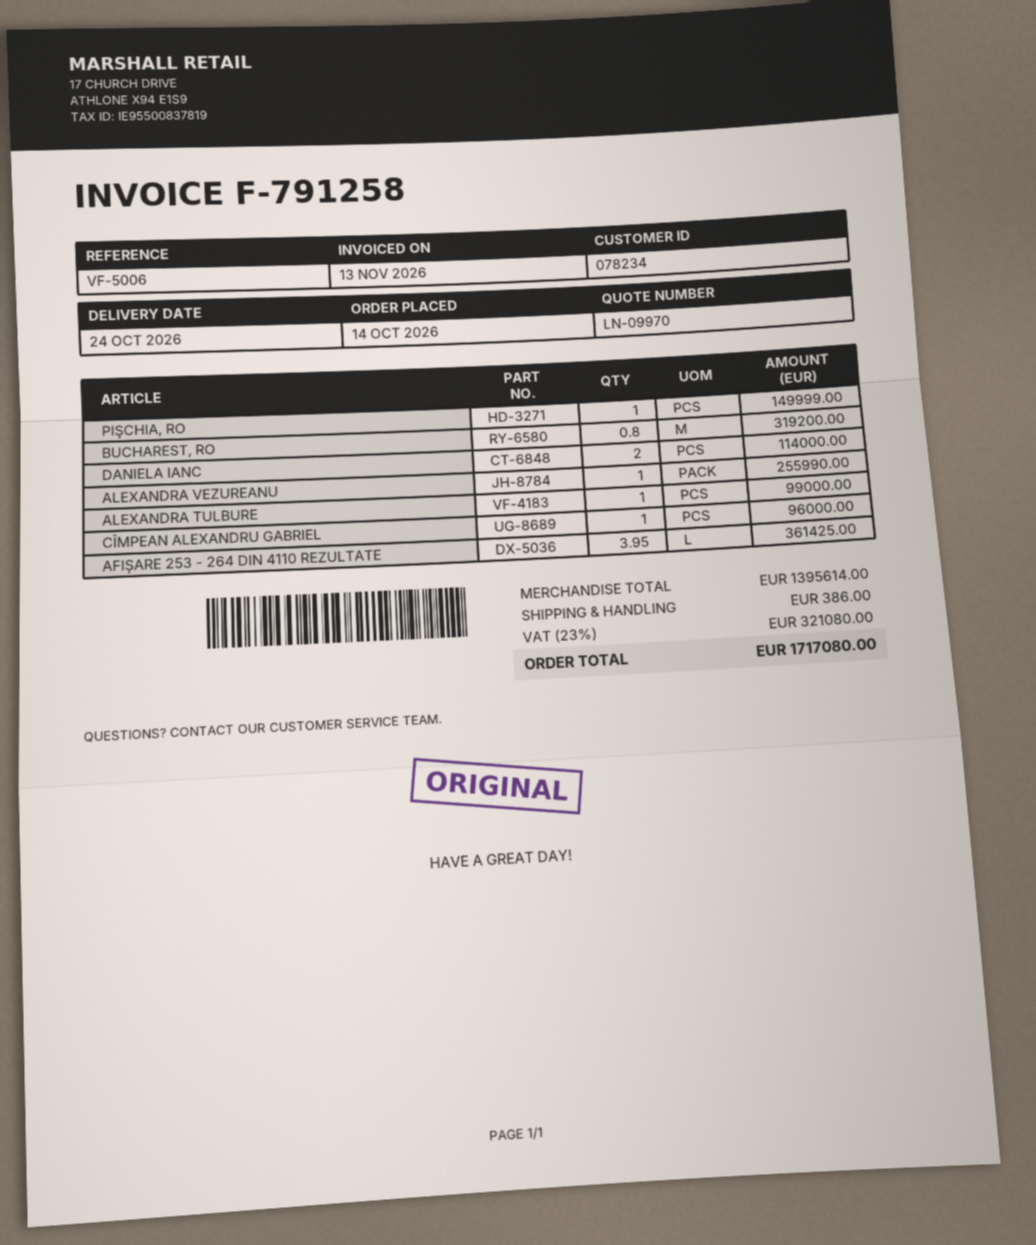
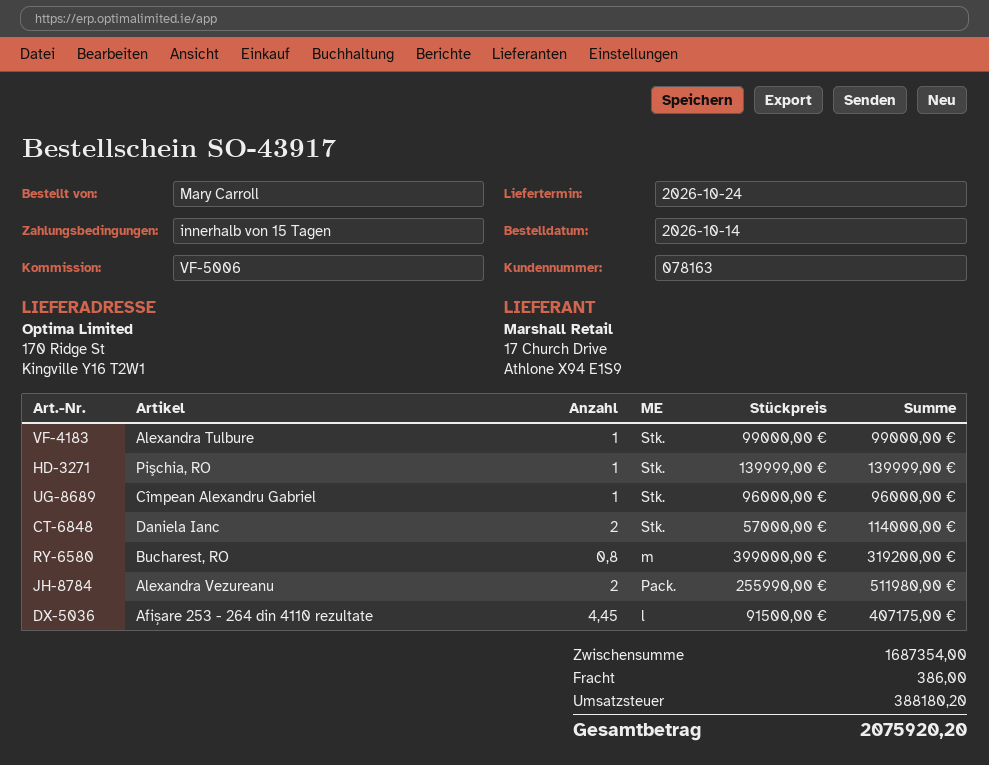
customer number: 078234 -> 078163
PIŞCHIA, RO: 1 for 149999.00 -> 1 for 139999.00
ALEXANDRA VEZUREANU: 1 for 255990.00 -> 2 for 511980.00
AFIȘARE 253 - 264 DIN 4110 REZULTATE: 3.95 for 361425.00 -> 4.45 for 407175.00
subtotal: 1395614.00 -> 1687354.00
tax: 321080.00 -> 388180.20
total: 1717080.00 -> 2075920.20

